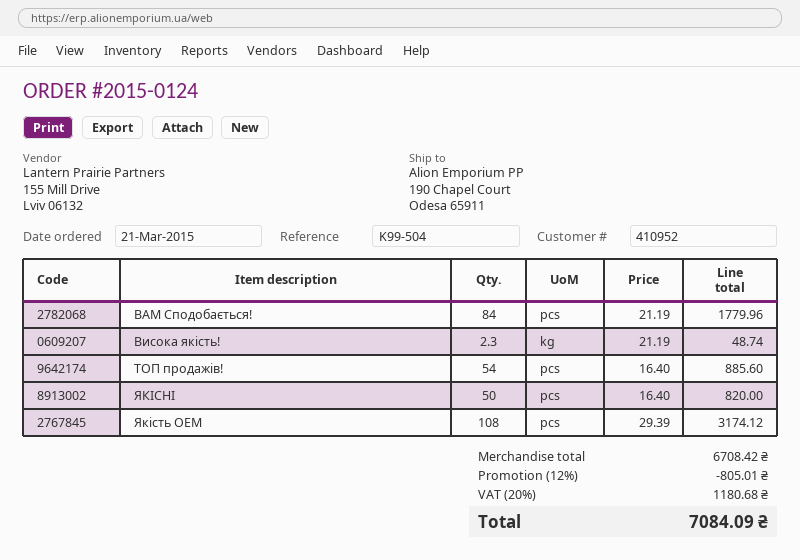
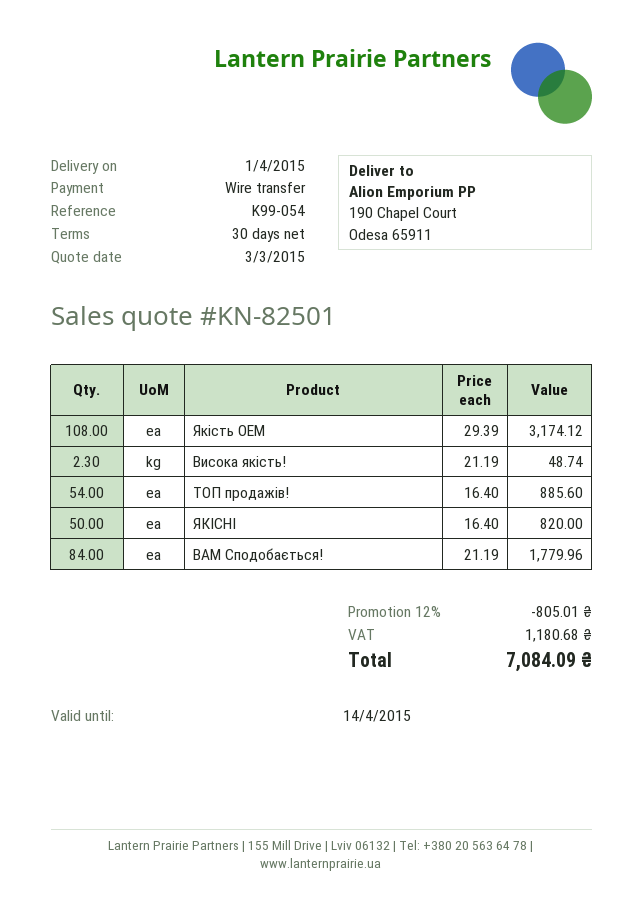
reference: K99-504 -> K99-054

